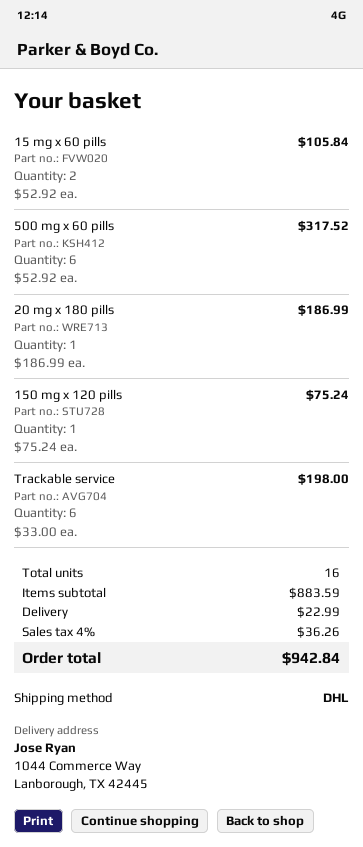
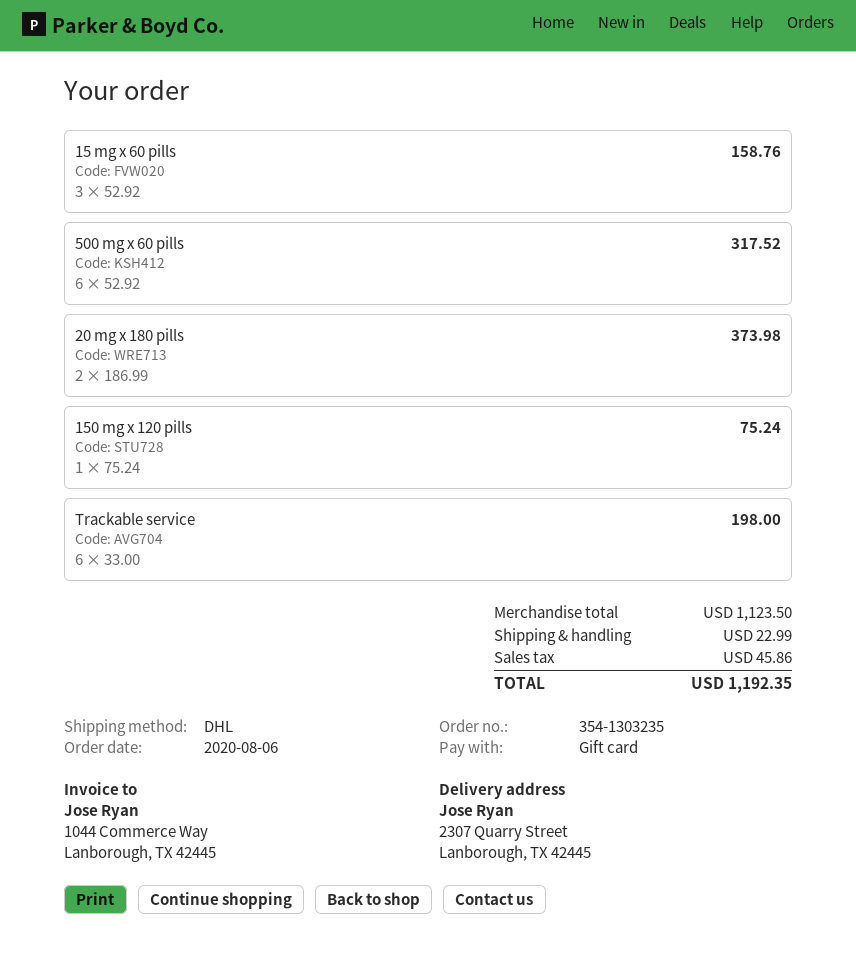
ship to: 1044 Commerce Way, Lanborough, TX 42445 -> 2307 Quarry Street, Lanborough, TX 42445
15 mg x 60 pills: 2 x 52.92 = 105.84 -> 3 x 52.92 = 158.76
20 mg x 180 pills: 1 x 186.99 = 186.99 -> 2 x 186.99 = 373.98
subtotal: 883.59 -> 1123.50
tax: 36.26 -> 45.86
total: 942.84 -> 1192.35

